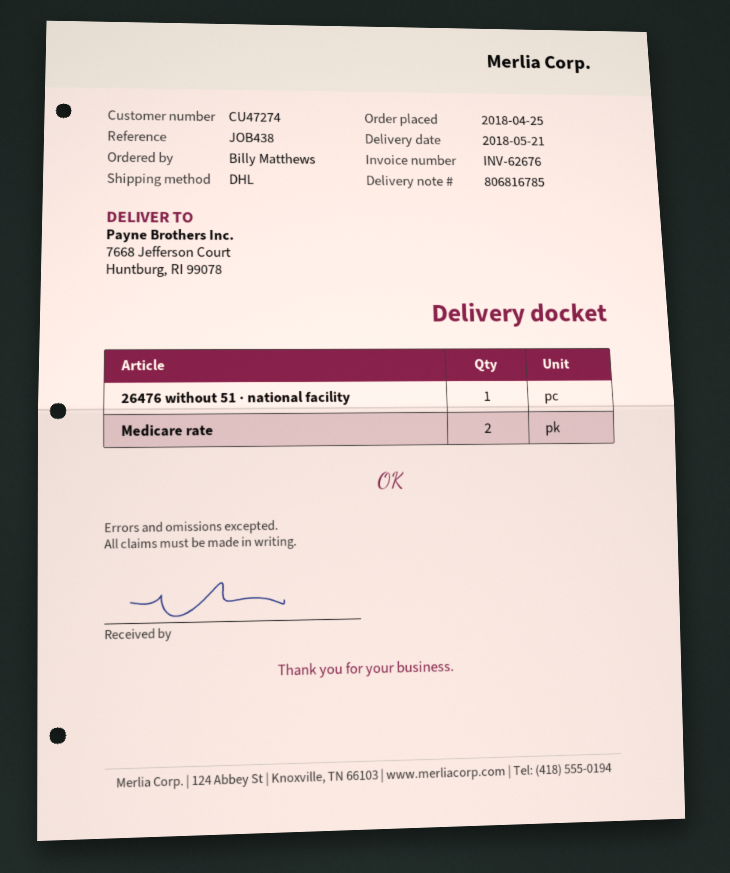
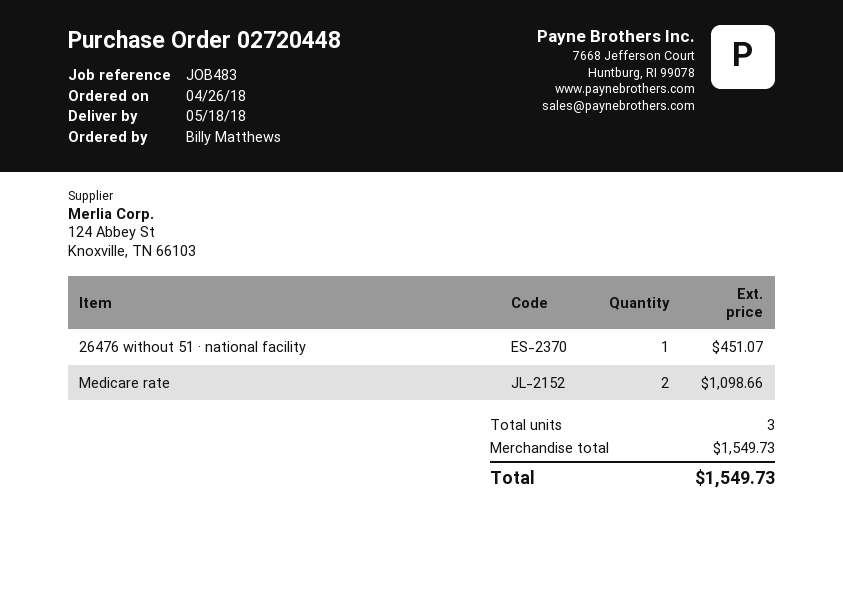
order date: 2018-04-25 -> 2018-04-26
delivery date: 2018-05-21 -> 2018-05-18
reference: JOB438 -> JOB483

